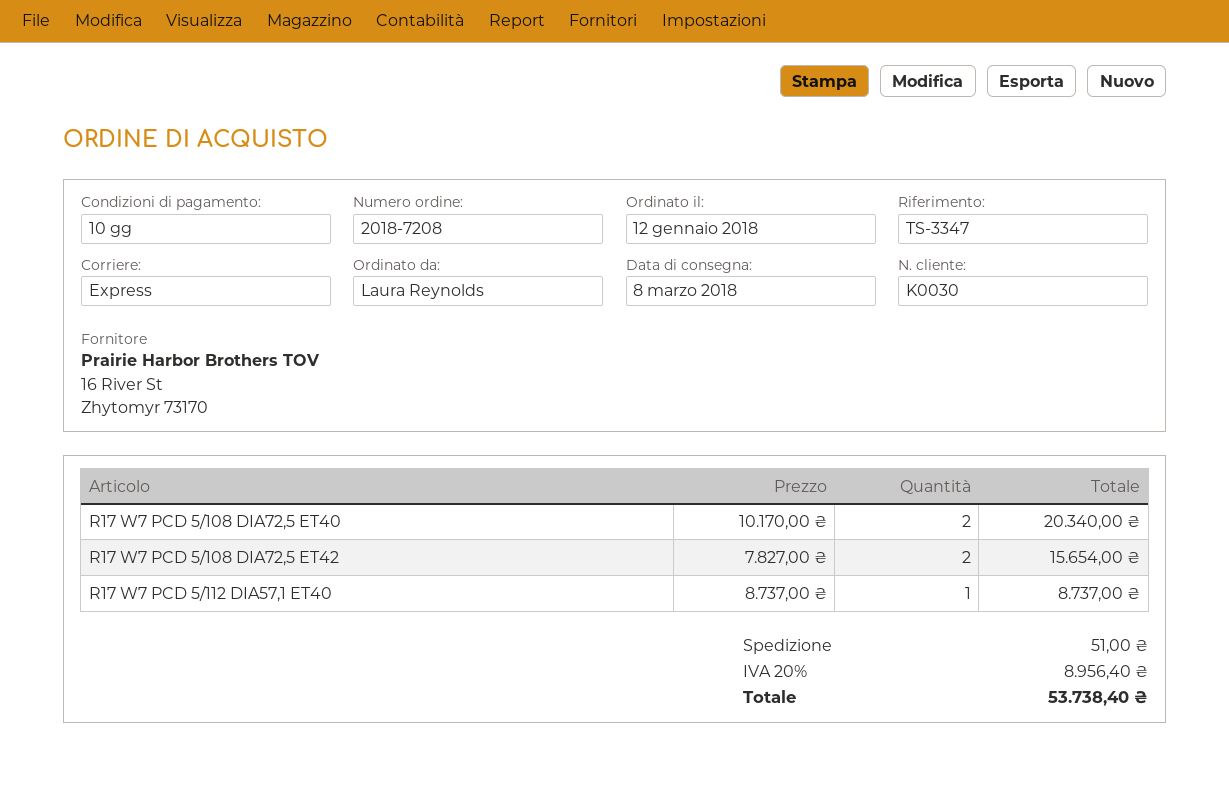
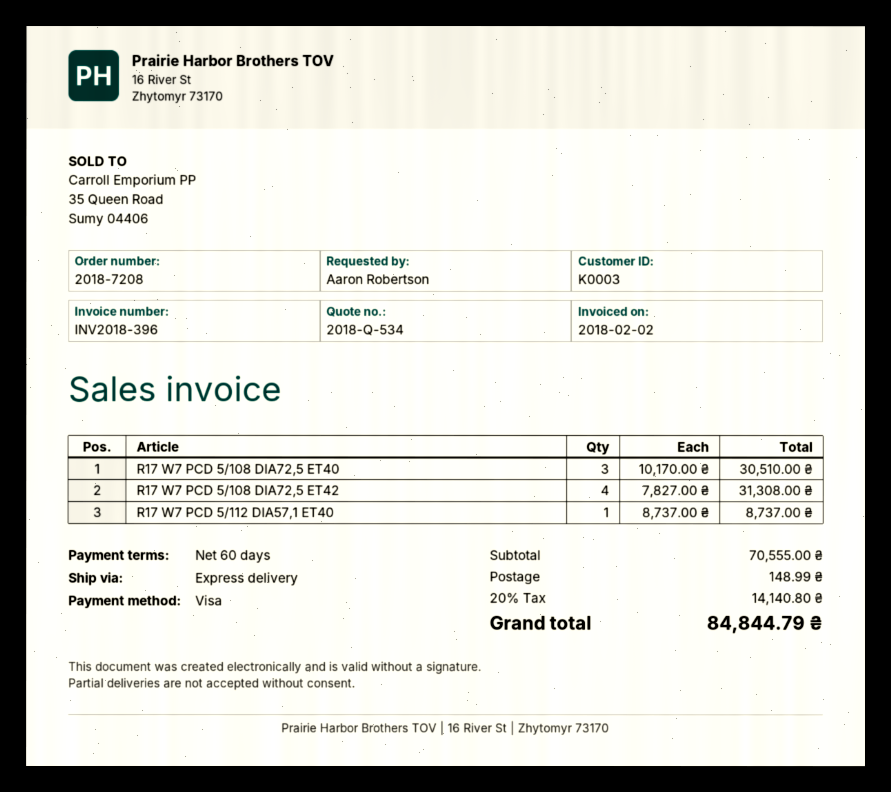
payment terms: 10 days -> 60 days
customer number: K0030 -> K0003
ordered by: Laura Reynolds -> Aaron Robertson
R17 W7 PCD 5/108 DIA72,5 ET40: 2 x 10170.00 = 20340.00 -> 3 x 10170.00 = 30510.00
R17 W7 PCD 5/108 DIA72,5 ET42: 2 x 7827.00 = 15654.00 -> 4 x 7827.00 = 31308.00
shipping: 51.00 -> 148.99
tax: 20% = 8956.40 -> 20% = 14140.80
total: 53738.40 -> 84844.79

